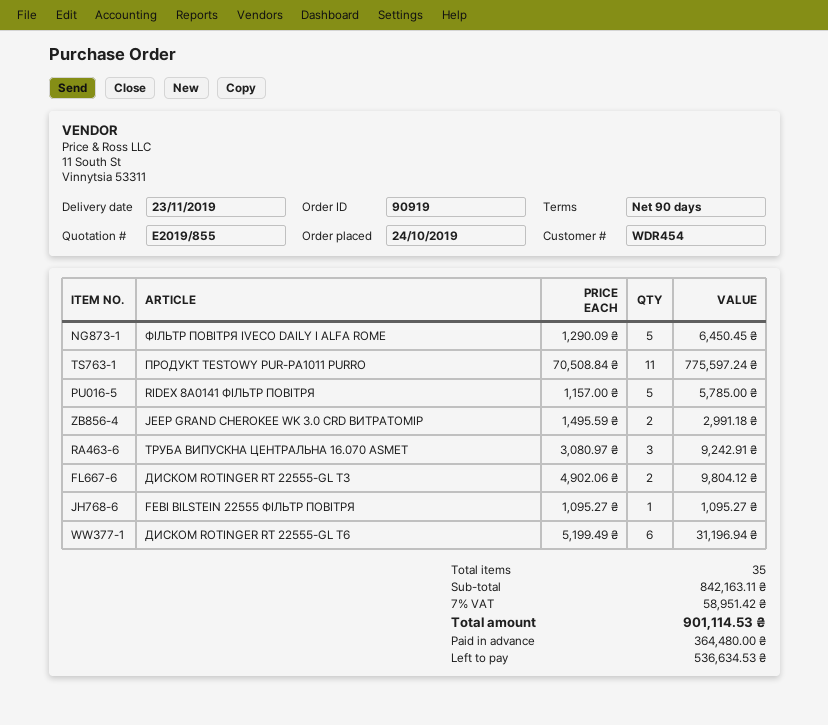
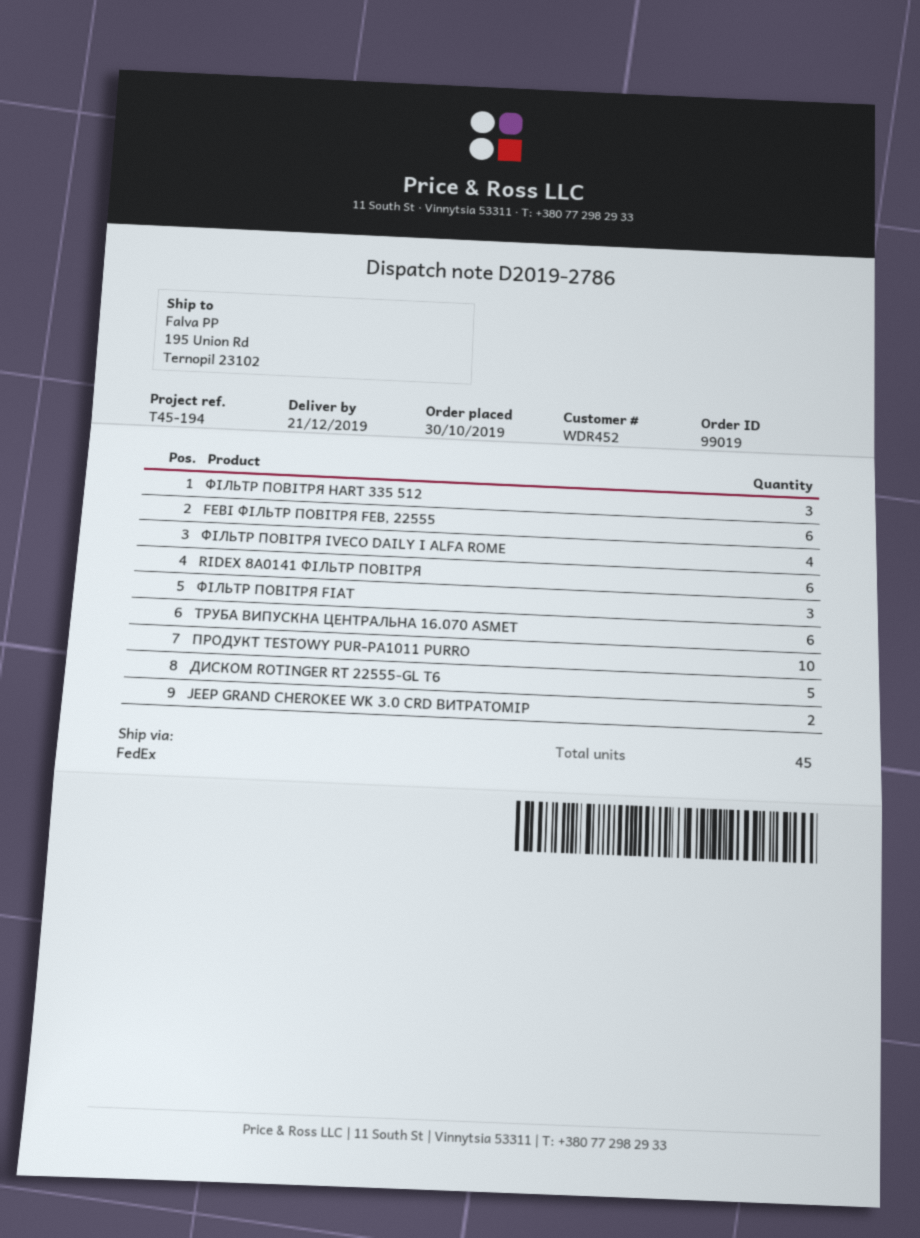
order number: 90919 -> 99019
order date: 2019-10-24 -> 2019-10-30
delivery date: 2019-11-23 -> 2019-12-21
customer number: WDR454 -> WDR452
ФІЛЬТР ПОВІТРЯ IVECO DAILY I ALFA ROME: 5 -> 4
ПРОДУКТ TESTOWY PUR-PA1011 PURRO: 11 -> 10
RIDEX 8A0141 ФІЛЬТР ПОВІТРЯ: 5 -> 6
ТРУБА ВИПУСКНА ЦЕНТРАЛЬНА 16.070 ASMET: 3 -> 6
ДИСКОМ ROTINGER RT 22555-GL T3: 2 -> none
FEBI BILSTEIN 22555 ФІЛЬТР ПОВІТРЯ: 1 -> none
ДИСКОМ ROTINGER RT 22555-GL T6: 6 -> 5
ФІЛЬТР ПОВІТРЯ HART 335 512: none -> 3
FEBI ФІЛЬТР ПОВІТРЯ FEB, 22555: none -> 6
ФІЛЬТР ПОВІТРЯ FIAT: none -> 3
total quantity: 35 -> 45

